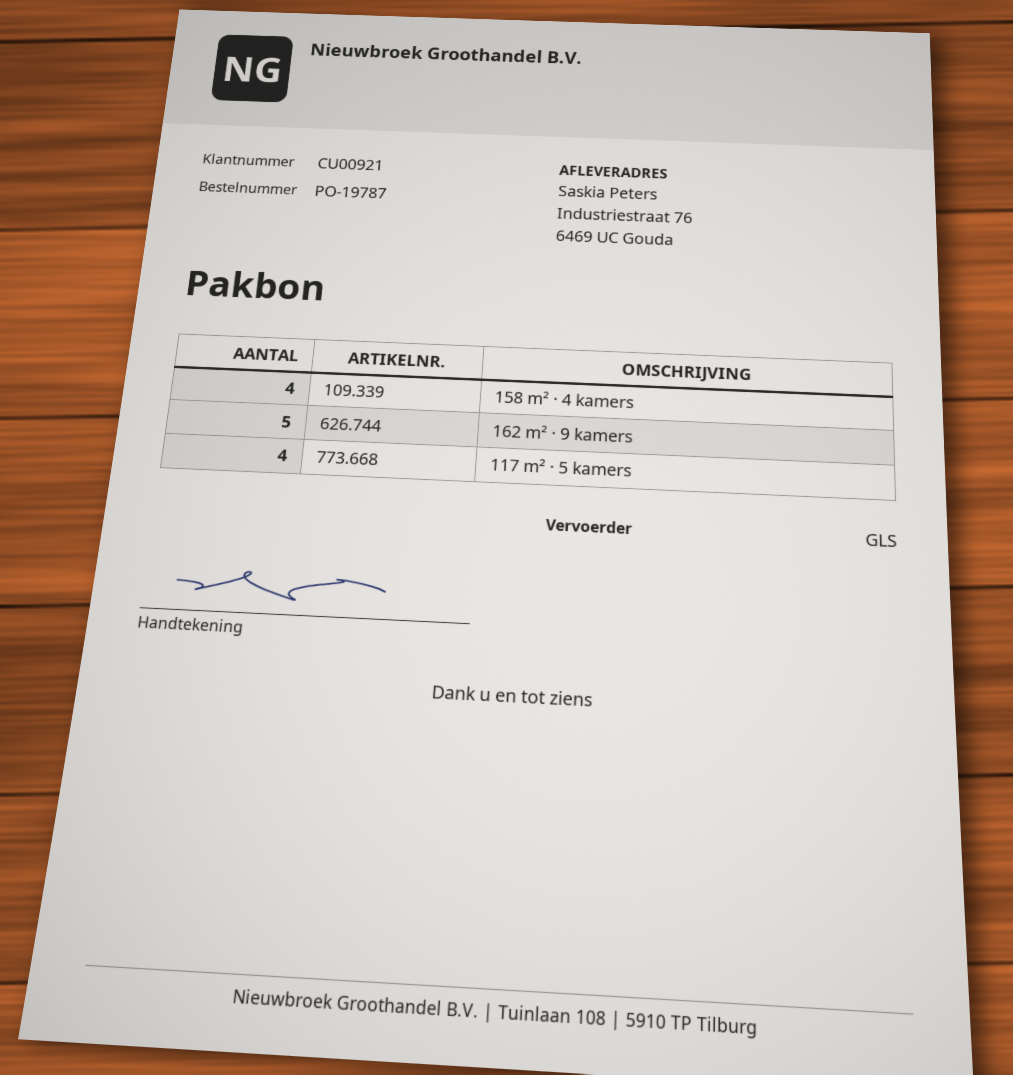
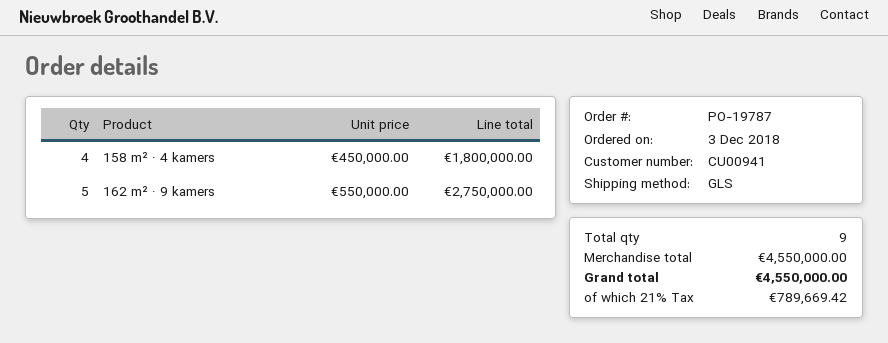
customer number: CU00921 -> CU00941
117 m² · 5 kamers: 4 -> none

